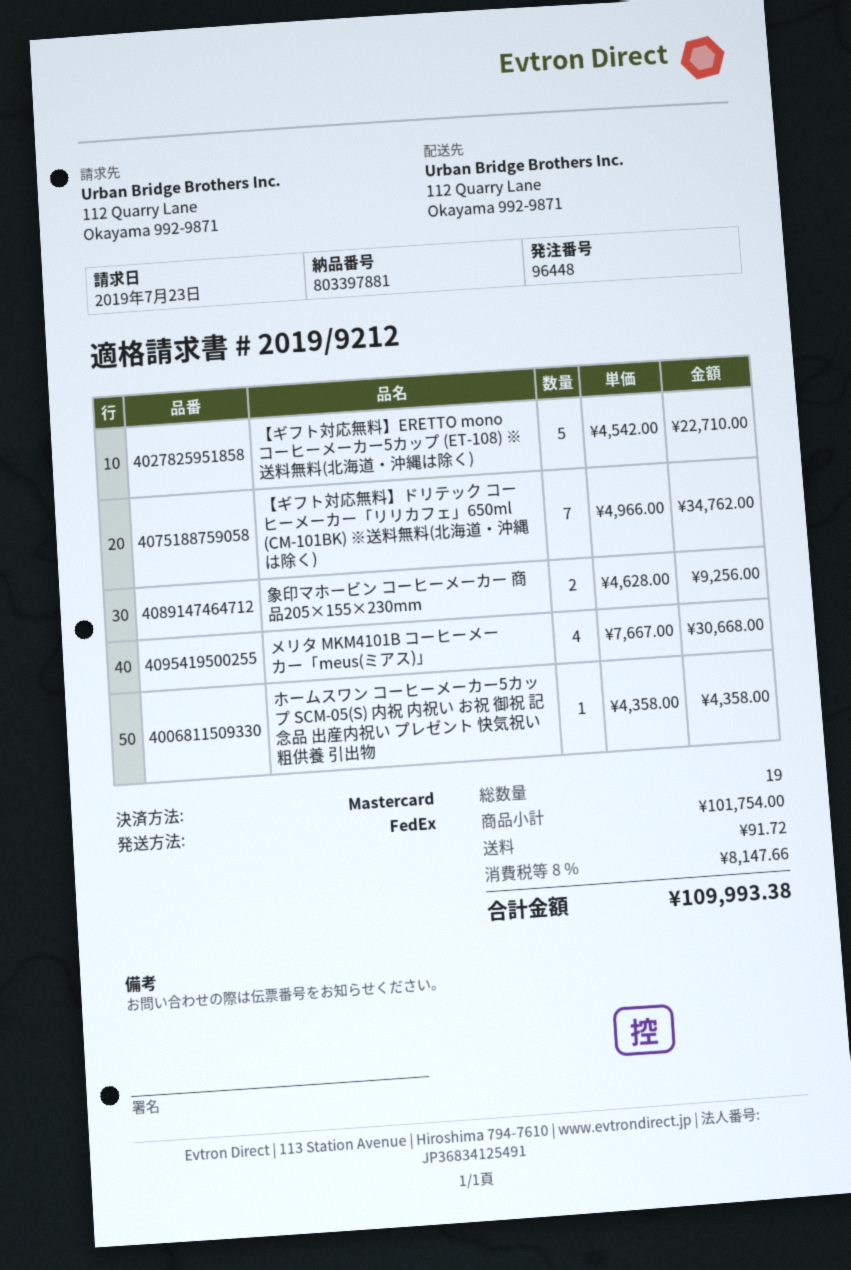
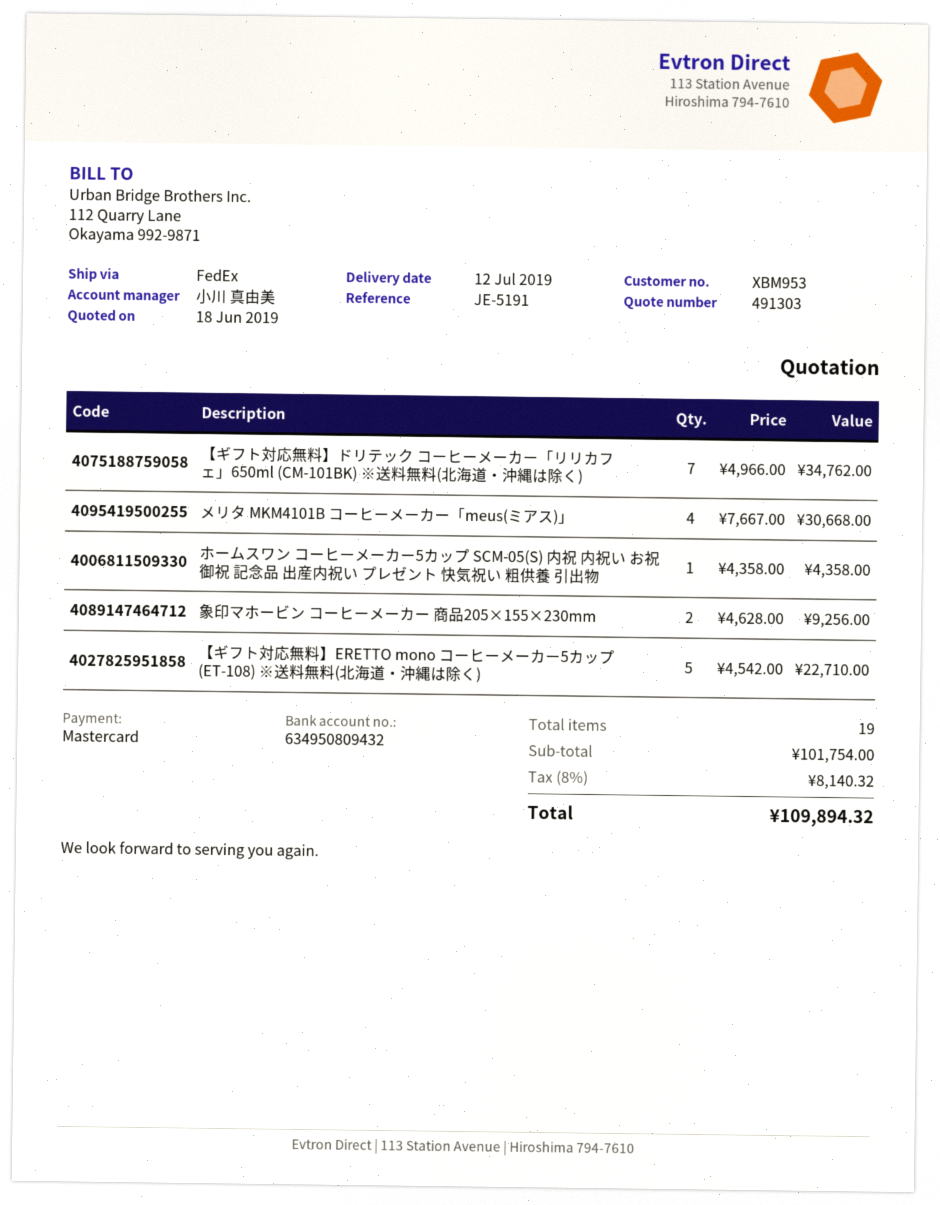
shipping: 91.72 -> none
tax: 8% = 8147.66 -> 8% = 8140.32
total: 109993.38 -> 109894.32

